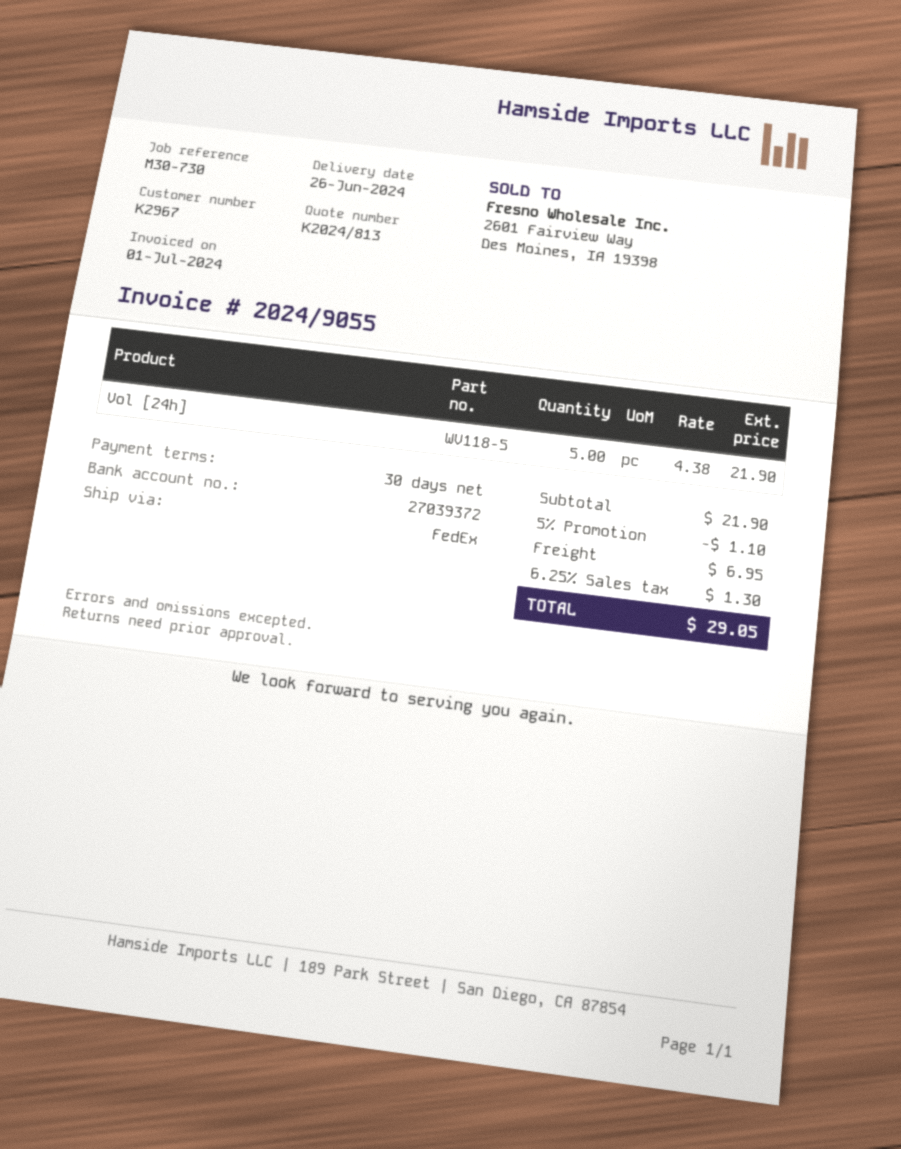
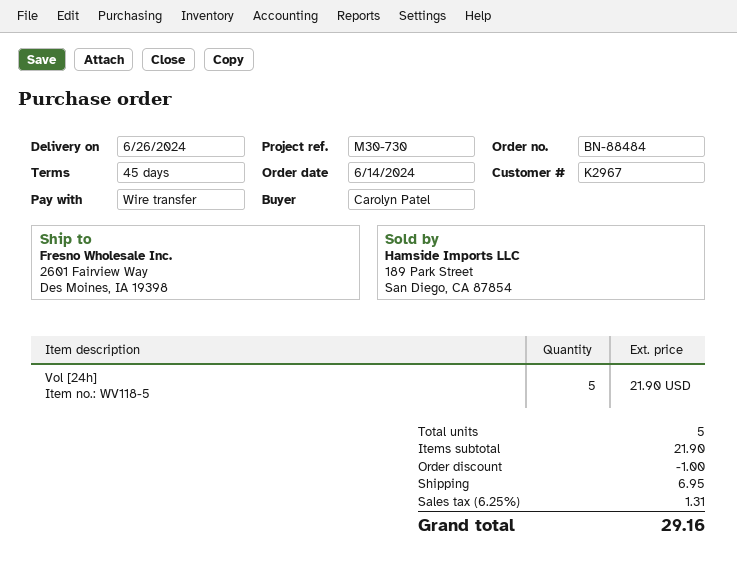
payment terms: 30 days -> 45 days
discount: 1.10 -> 1.00
tax: 6.25% = 1.30 -> 6.25% = 1.31
total: 29.05 -> 29.16

